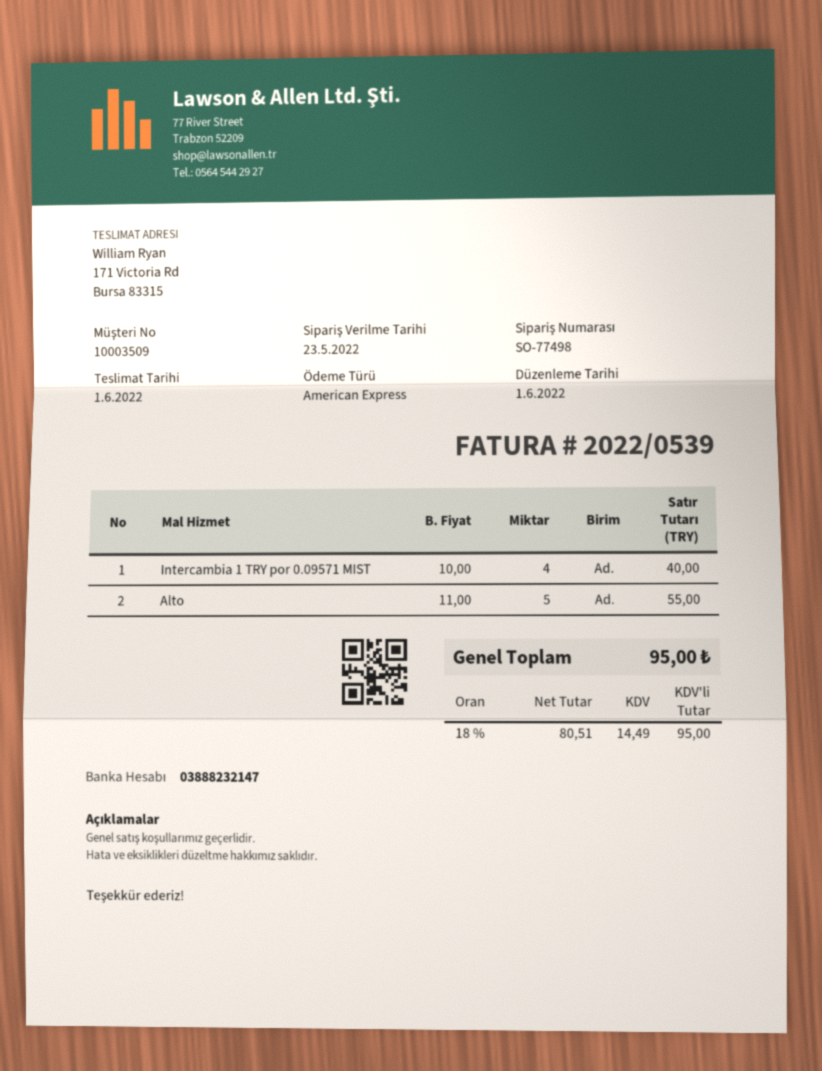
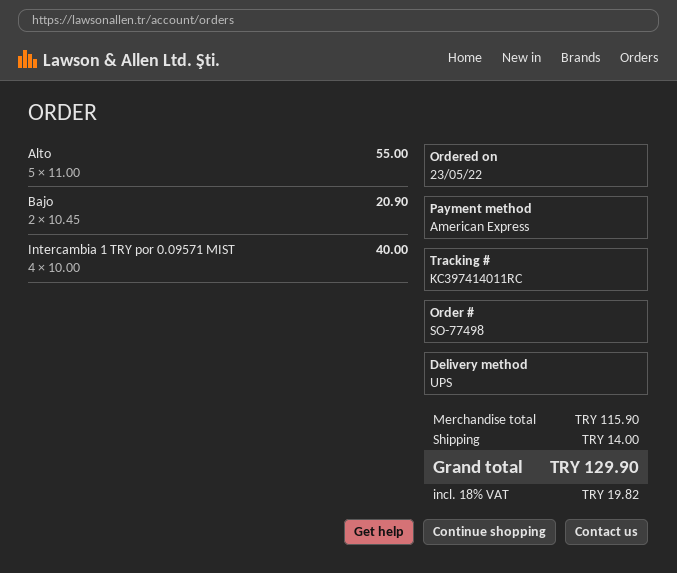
Bajo: none -> 2 x 10.45 = 20.90
shipping: none -> 14.00
tax: 18% = 14.49 -> 18% = 19.82
total: 95.00 -> 129.90

